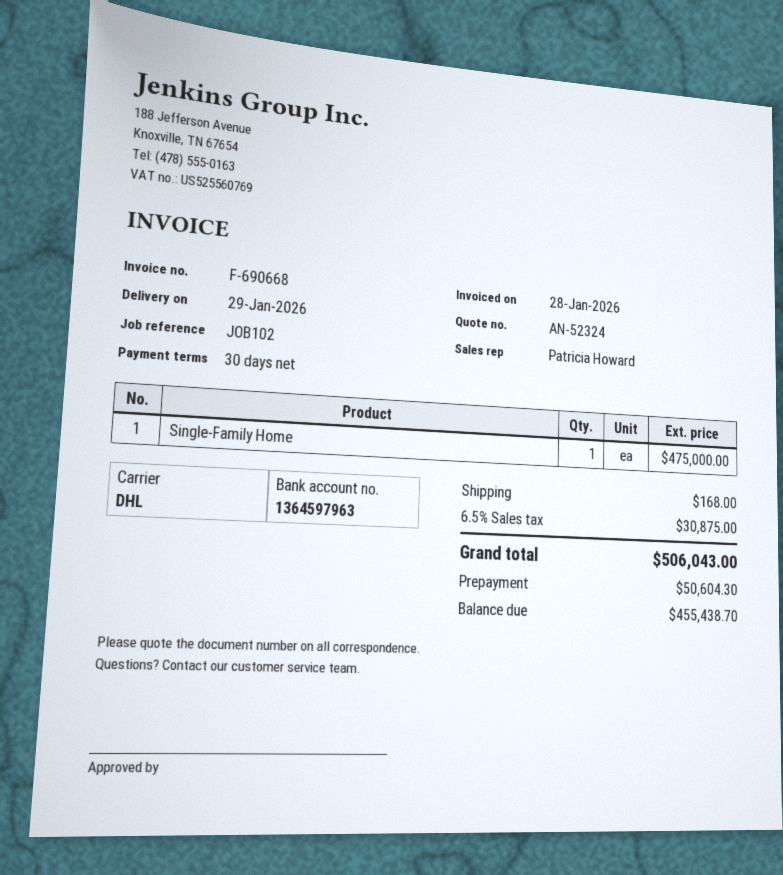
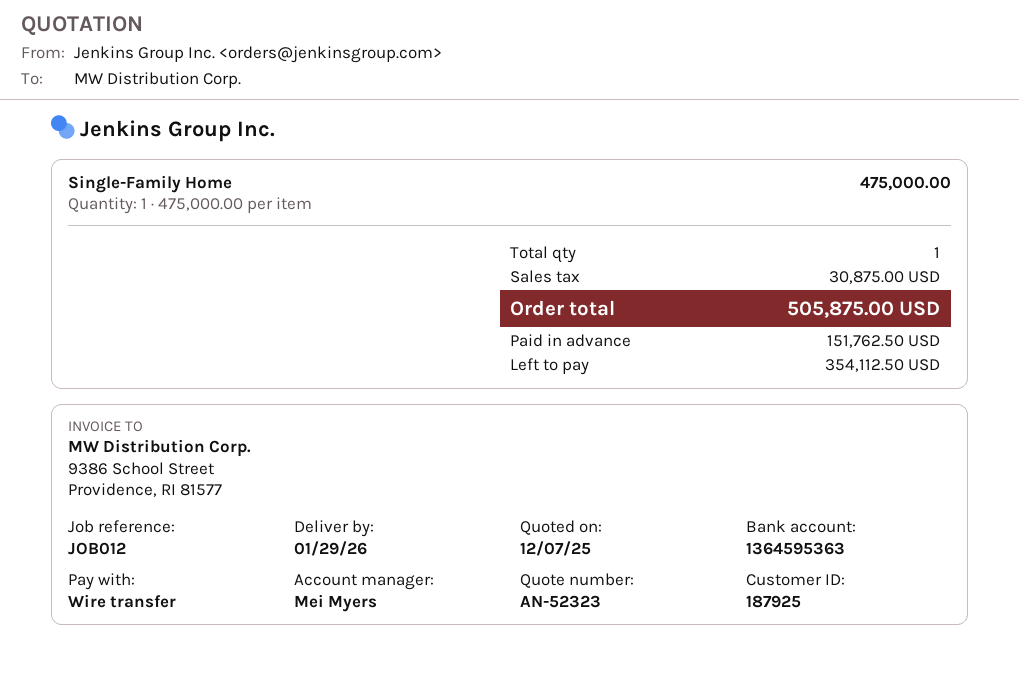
quote number: AN-52324 -> AN-52323
reference: JOB102 -> JOB012
sales rep: Patricia Howard -> Mei Myers
bank account: 1364597963 -> 1364595363
shipping: 168.00 -> none
total: 506043.00 -> 505875.00
deposit: 50604.30 -> 151762.50
balance: 455438.70 -> 354112.50

